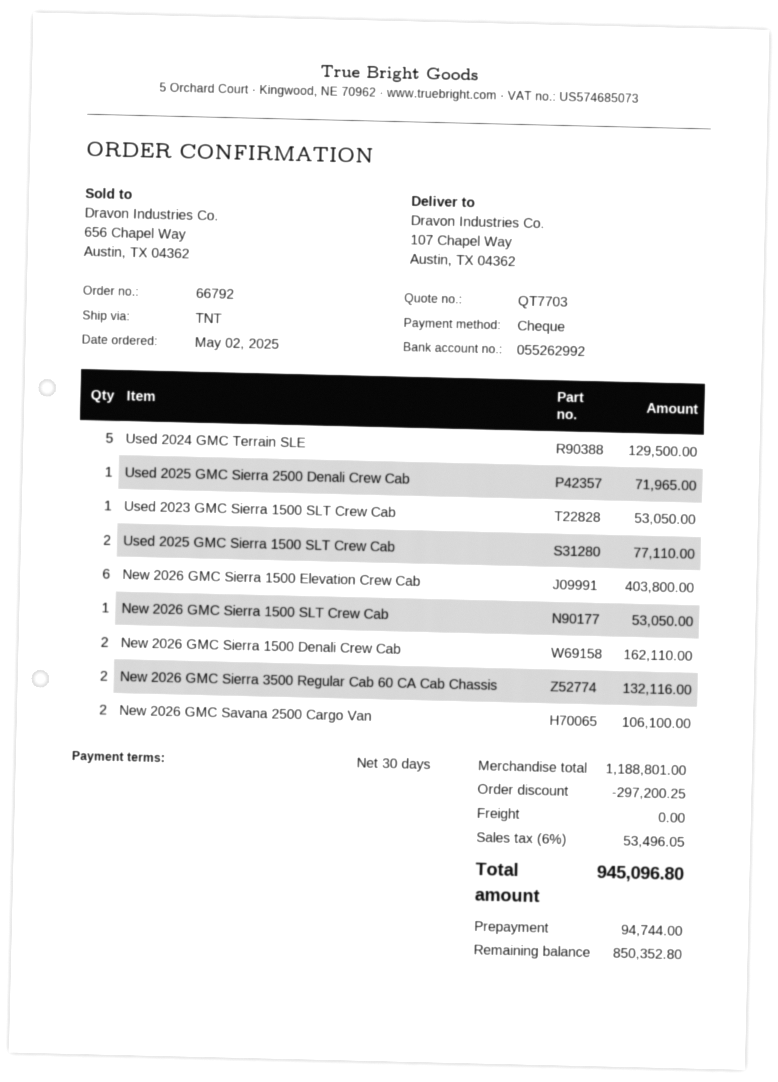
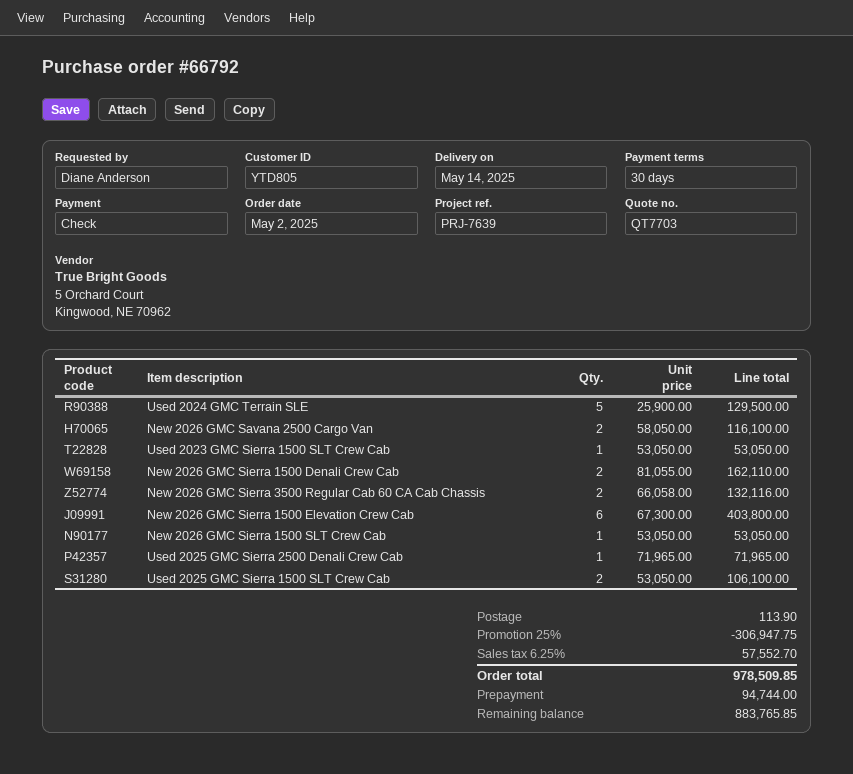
Used 2025 GMC Sierra 1500 SLT Crew Cab: 2 for 77110.00 -> 2 for 106100.00
New 2026 GMC Savana 2500 Cargo Van: 2 for 106100.00 -> 2 for 116100.00
discount: 297200.25 -> 306947.75
shipping: 0.00 -> 113.90
tax: 6% = 53496.05 -> 6.25% = 57552.70
total: 945096.80 -> 978509.85
balance: 850352.80 -> 883765.85

